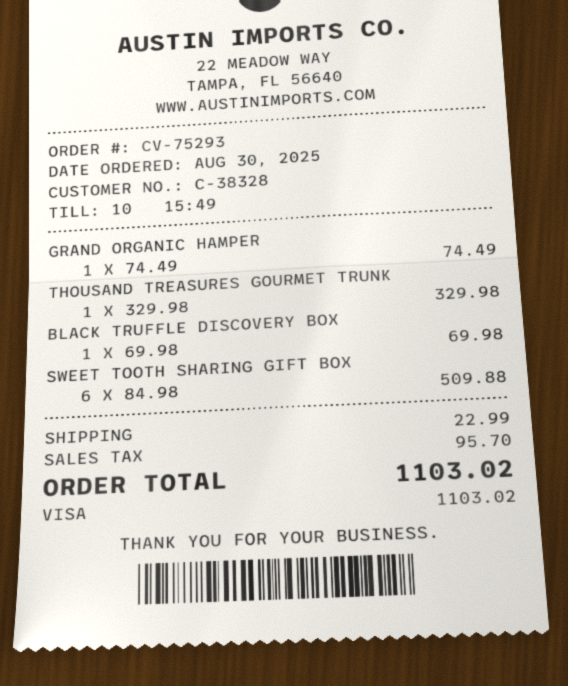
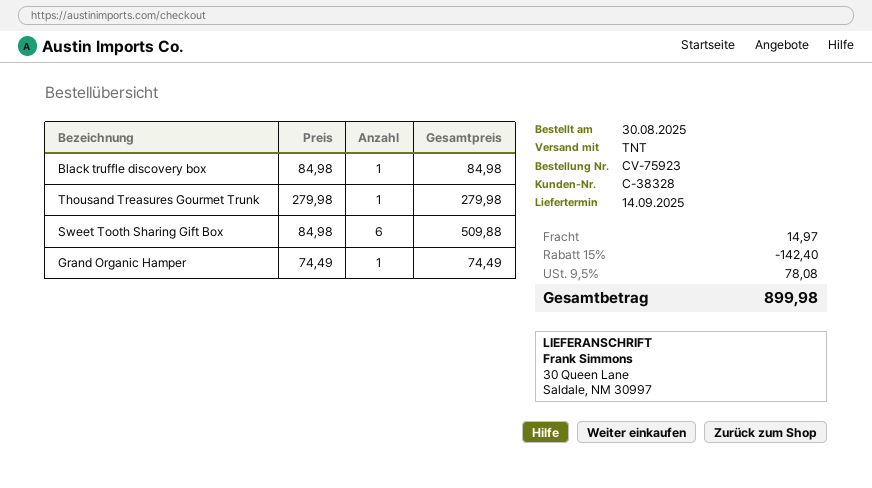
order number: CV-75293 -> CV-75923
THOUSAND TREASURES GOURMET TRUNK: 1 x 329.98 = 329.98 -> 1 x 279.98 = 279.98
BLACK TRUFFLE DISCOVERY BOX: 1 x 69.98 = 69.98 -> 1 x 84.98 = 84.98
discount: none -> 15% = 142.40
shipping: 22.99 -> 14.97
tax: 95.70 -> 78.08
total: 1103.02 -> 899.98

